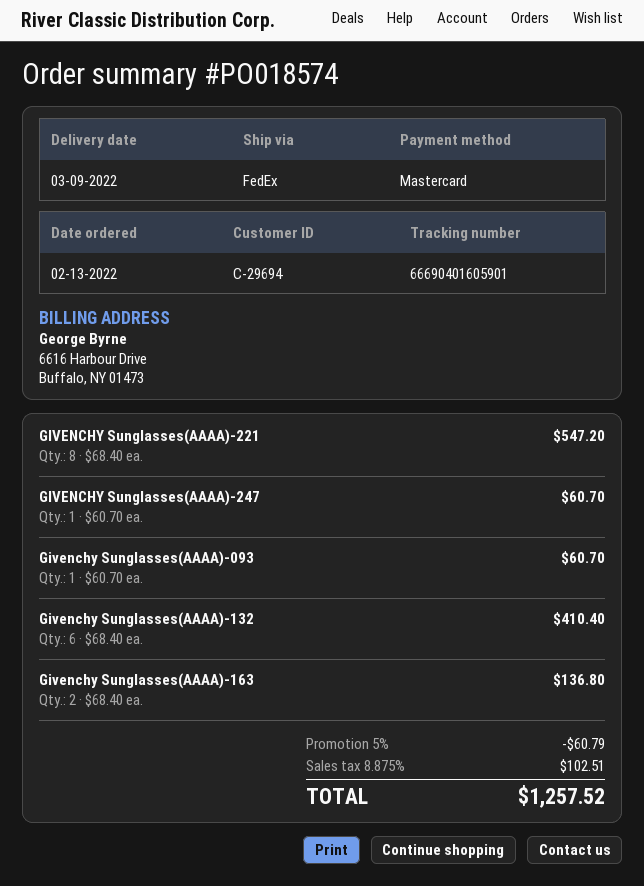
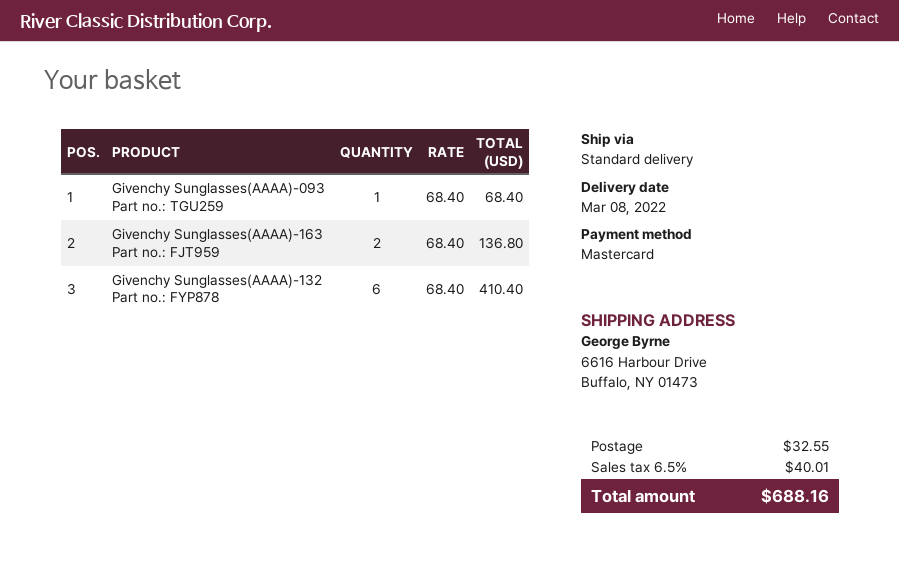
delivery date: 2022-03-09 -> 2022-03-08
shipping method: FedEx -> standard
GIVENCHY Sunglasses(AAAA)-221: 8 x 68.40 = 547.20 -> none
GIVENCHY Sunglasses(AAAA)-247: 1 x 60.70 = 60.70 -> none
Givenchy Sunglasses(AAAA)-093: 1 x 60.70 = 60.70 -> 1 x 68.40 = 68.40
discount: 5% = 60.79 -> none
shipping: none -> 32.55
tax: 8.875% = 102.51 -> 6.5% = 40.01
total: 1257.52 -> 688.16

